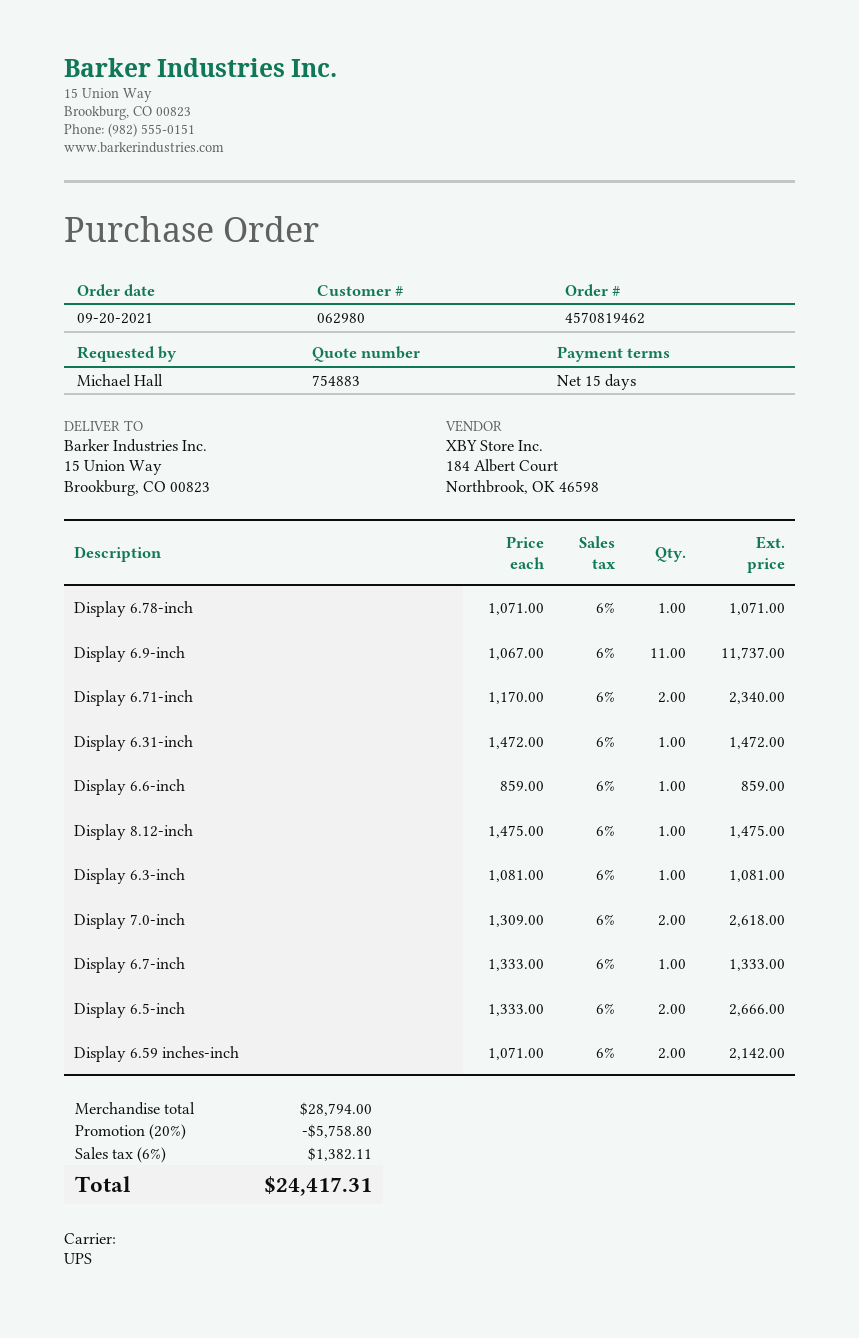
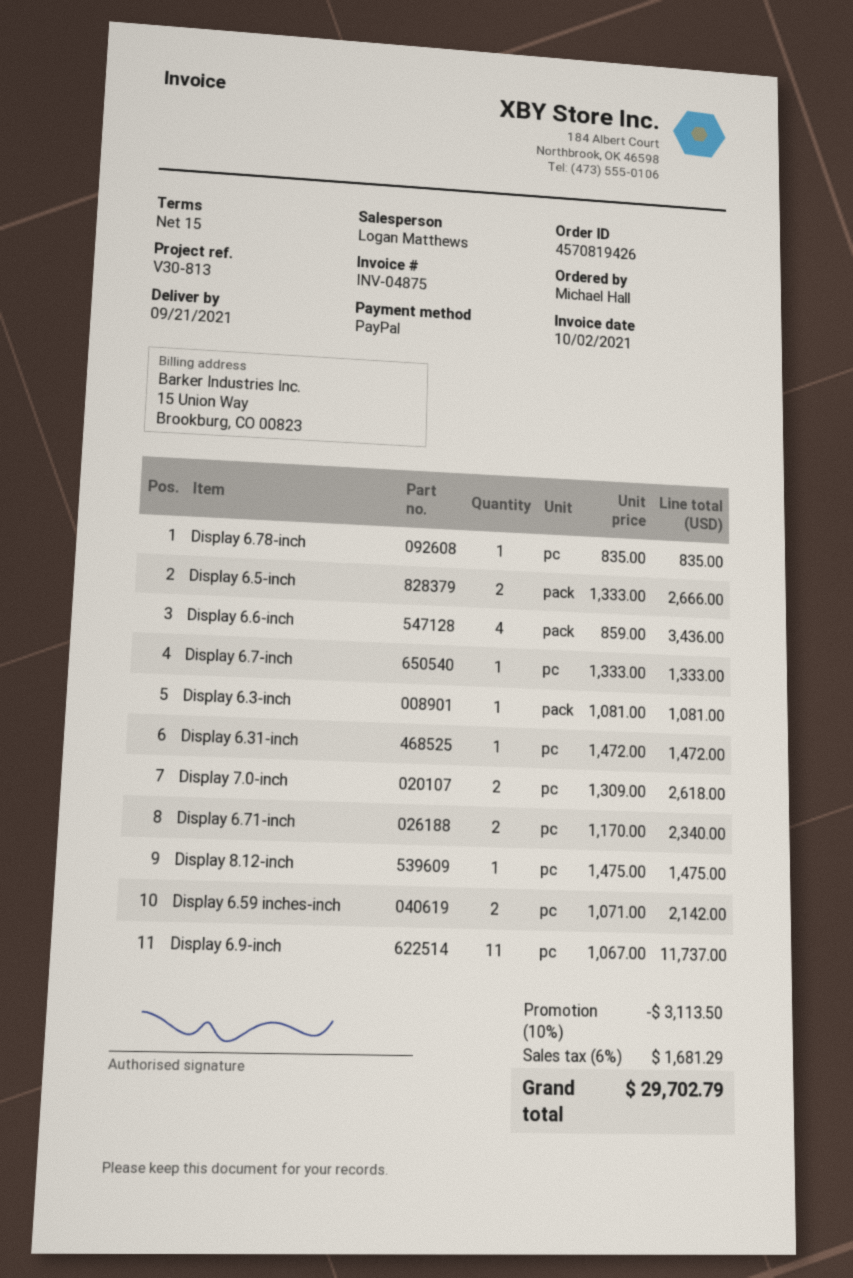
order number: 4570819462 -> 4570819426
Display 6.78-inch: 1 x 1071.00 = 1071.00 -> 1 x 835.00 = 835.00
Display 6.6-inch: 1 x 859.00 = 859.00 -> 4 x 859.00 = 3436.00
discount: 20% = 5758.80 -> 10% = 3113.50
tax: 6% = 1382.11 -> 6% = 1681.29
total: 24417.31 -> 29702.79

